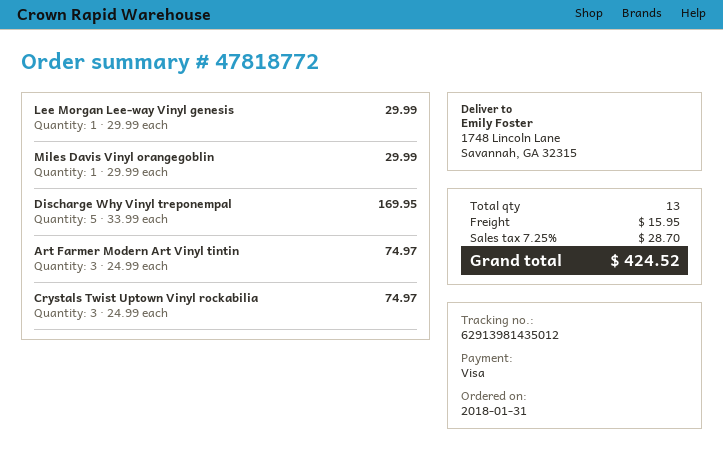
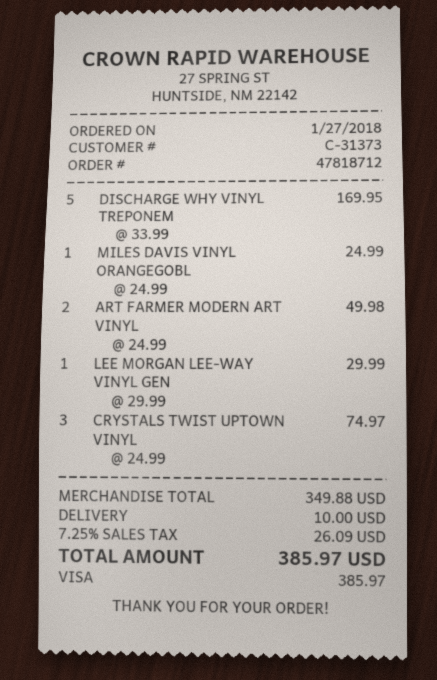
order number: 47818772 -> 47818712
order date: 2018-01-31 -> 2018-01-27
Miles Davis Vinyl orangegoblin: 1 x 29.99 = 29.99 -> 1 x 24.99 = 24.99
Art Farmer Modern Art Vinyl tintin: 3 x 24.99 = 74.97 -> 2 x 24.99 = 49.98
shipping: 15.95 -> 10.00
tax: 7.25% = 28.70 -> 7.25% = 26.09
total: 424.52 -> 385.97

